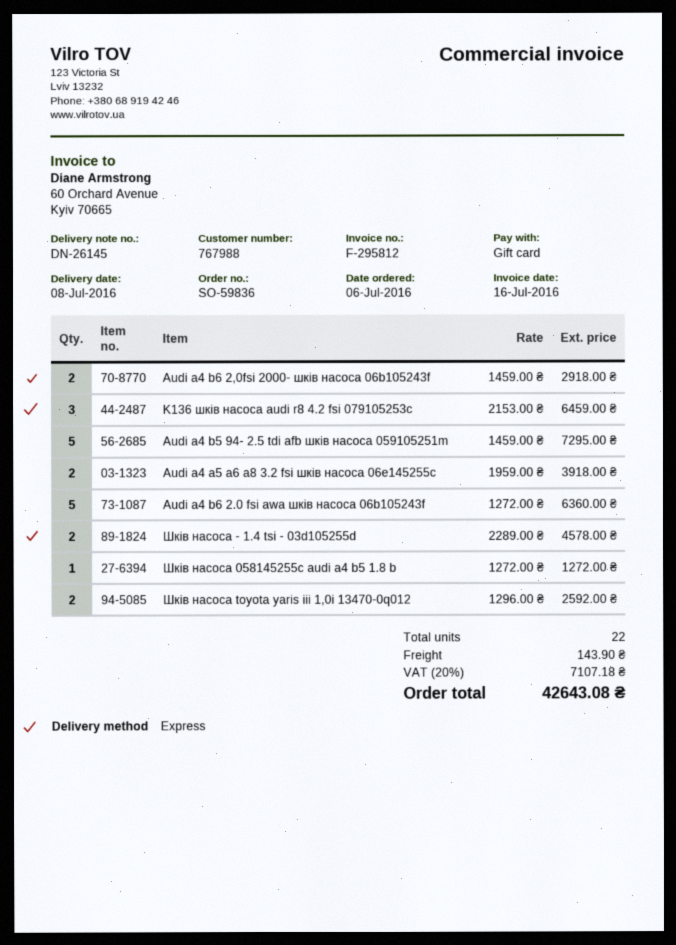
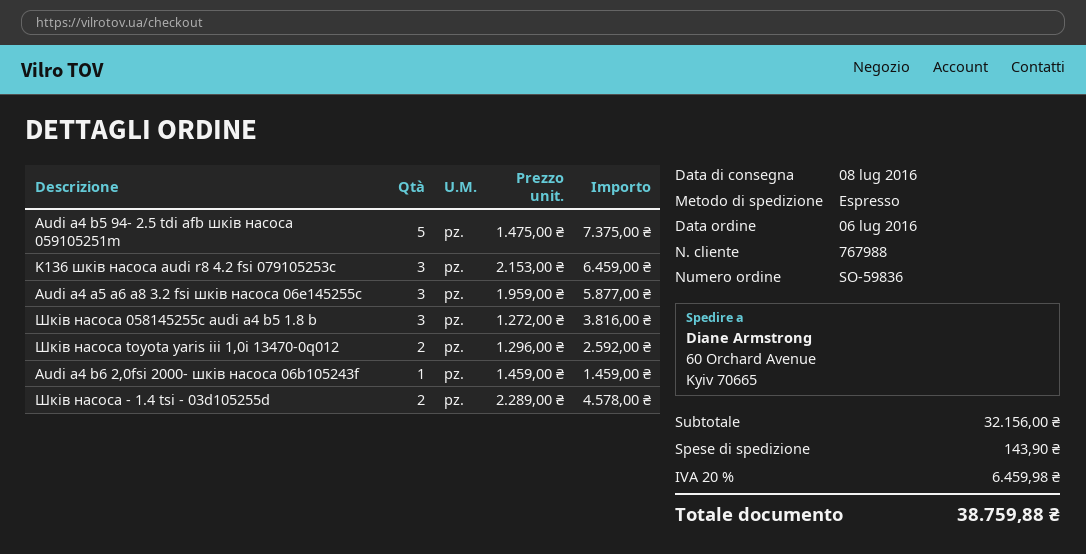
Audi a4 b6 2,0fsi 2000- шків насоса 06b105243f: 2 x 1459.00 = 2918.00 -> 1 x 1459.00 = 1459.00
Audi a4 b5 94- 2.5 tdi afb шків насоса 059105251m: 5 x 1459.00 = 7295.00 -> 5 x 1475.00 = 7375.00
Audi a4 a5 a6 a8 3.2 fsi шків насоса 06e145255c: 2 x 1959.00 = 3918.00 -> 3 x 1959.00 = 5877.00
Audi a4 b6 2.0 fsi awa шків насоса 06b105243f: 5 x 1272.00 = 6360.00 -> none
Шків насоса 058145255c audi a4 b5 1.8 b: 1 x 1272.00 = 1272.00 -> 3 x 1272.00 = 3816.00
tax: 20% = 7107.18 -> 20% = 6459.98
total: 42643.08 -> 38759.88

